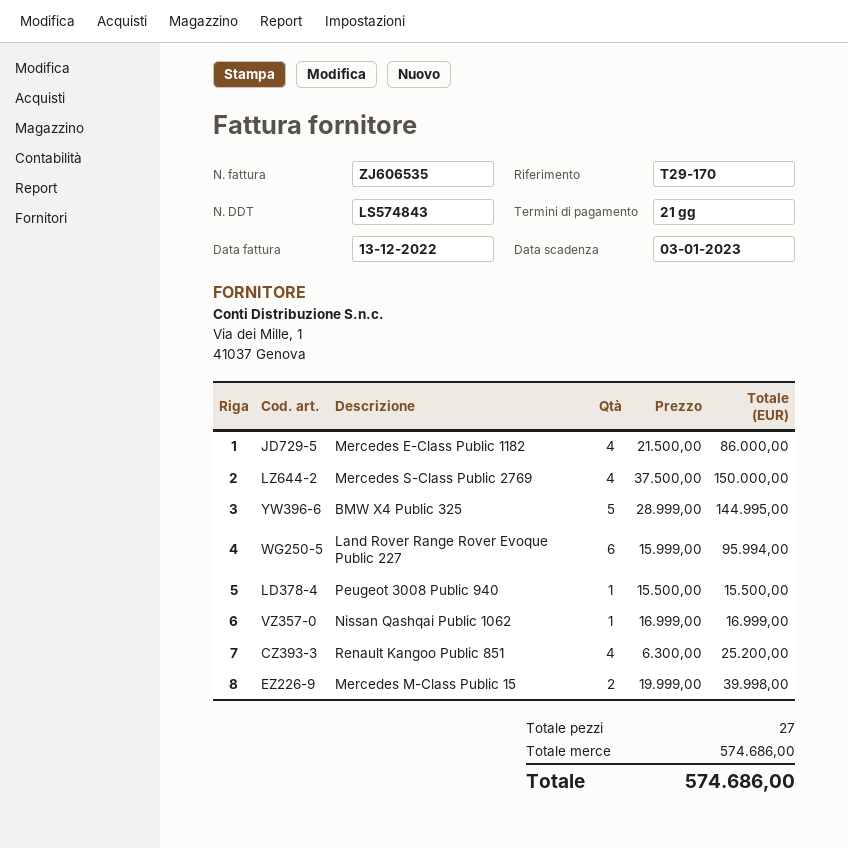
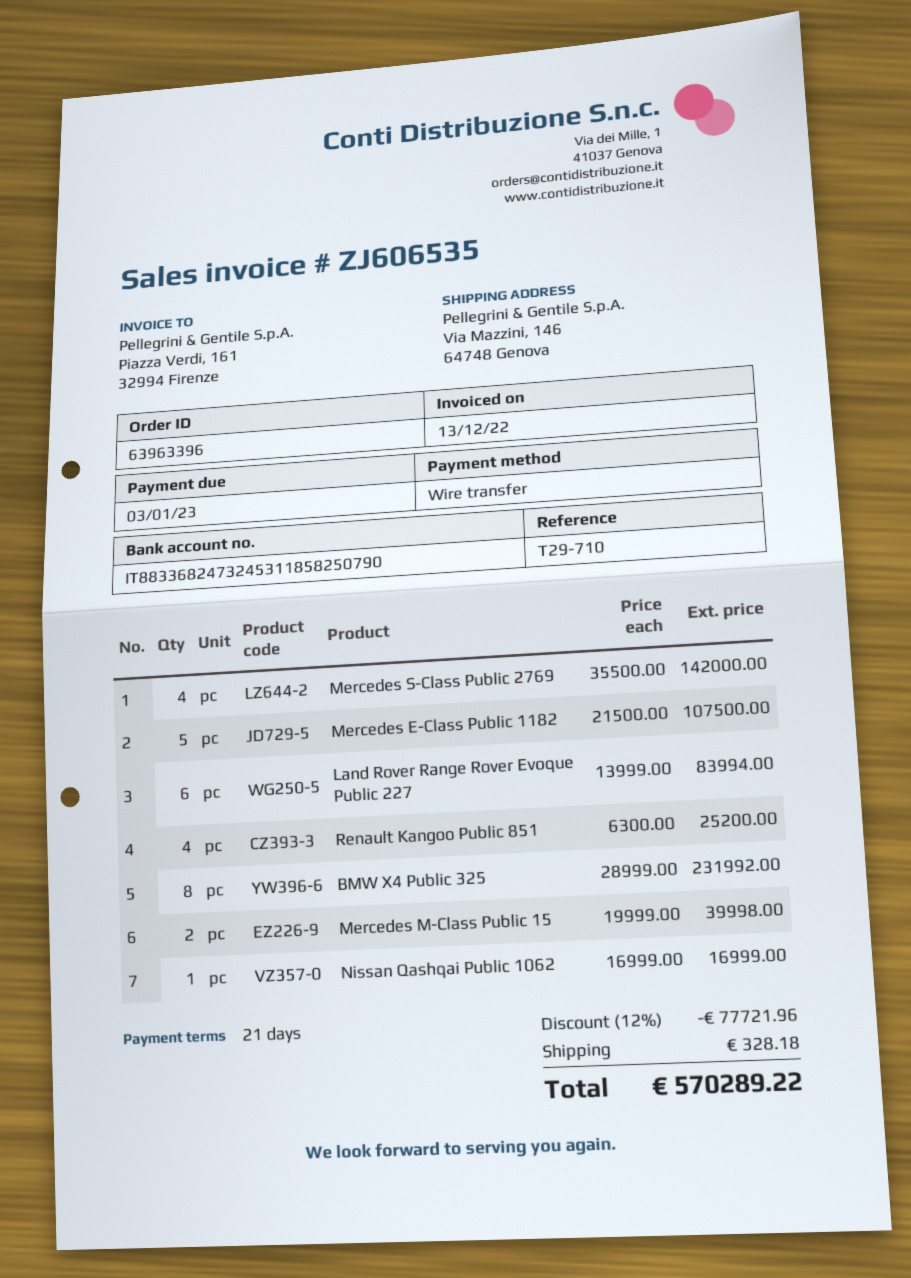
reference: T29-170 -> T29-710
Mercedes E-Class Public 1182: 4 x 21500.00 = 86000.00 -> 5 x 21500.00 = 107500.00
Mercedes S-Class Public 2769: 4 x 37500.00 = 150000.00 -> 4 x 35500.00 = 142000.00
BMW X4 Public 325: 5 x 28999.00 = 144995.00 -> 8 x 28999.00 = 231992.00
Land Rover Range Rover Evoque Public 227: 6 x 15999.00 = 95994.00 -> 6 x 13999.00 = 83994.00
Peugeot 3008 Public 940: 1 x 15500.00 = 15500.00 -> none
discount: none -> 12% = 77721.96
shipping: none -> 328.18
total: 574686.00 -> 570289.22

